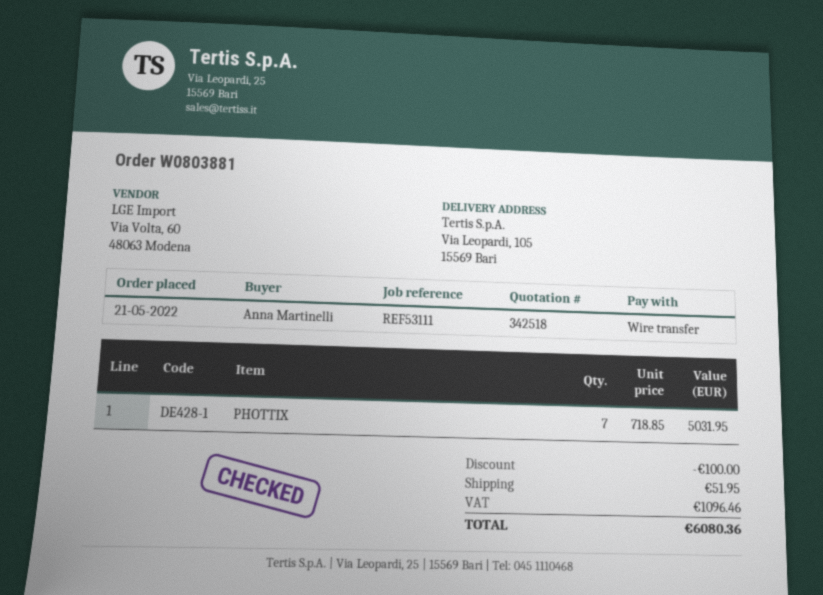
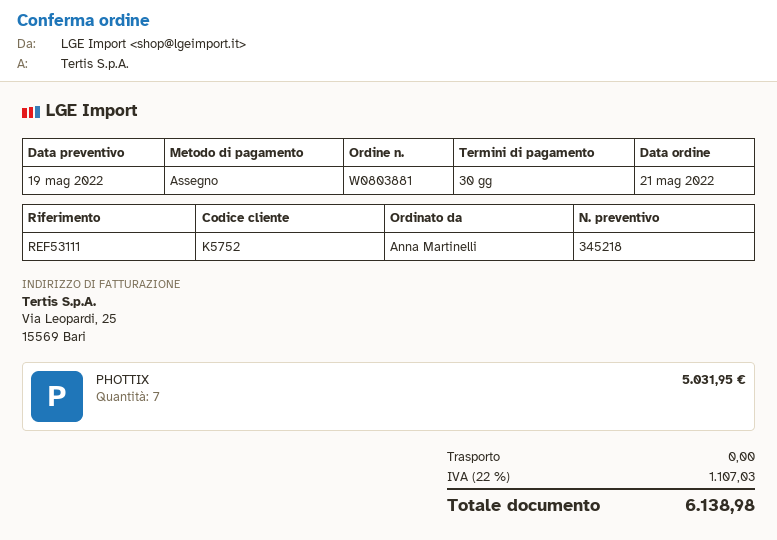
quote number: 342518 -> 345218
payment method: bank transfer -> cheque
discount: 100.00 -> none
shipping: 51.95 -> 0.00
tax: 1096.46 -> 1107.03
total: 6080.36 -> 6138.98

